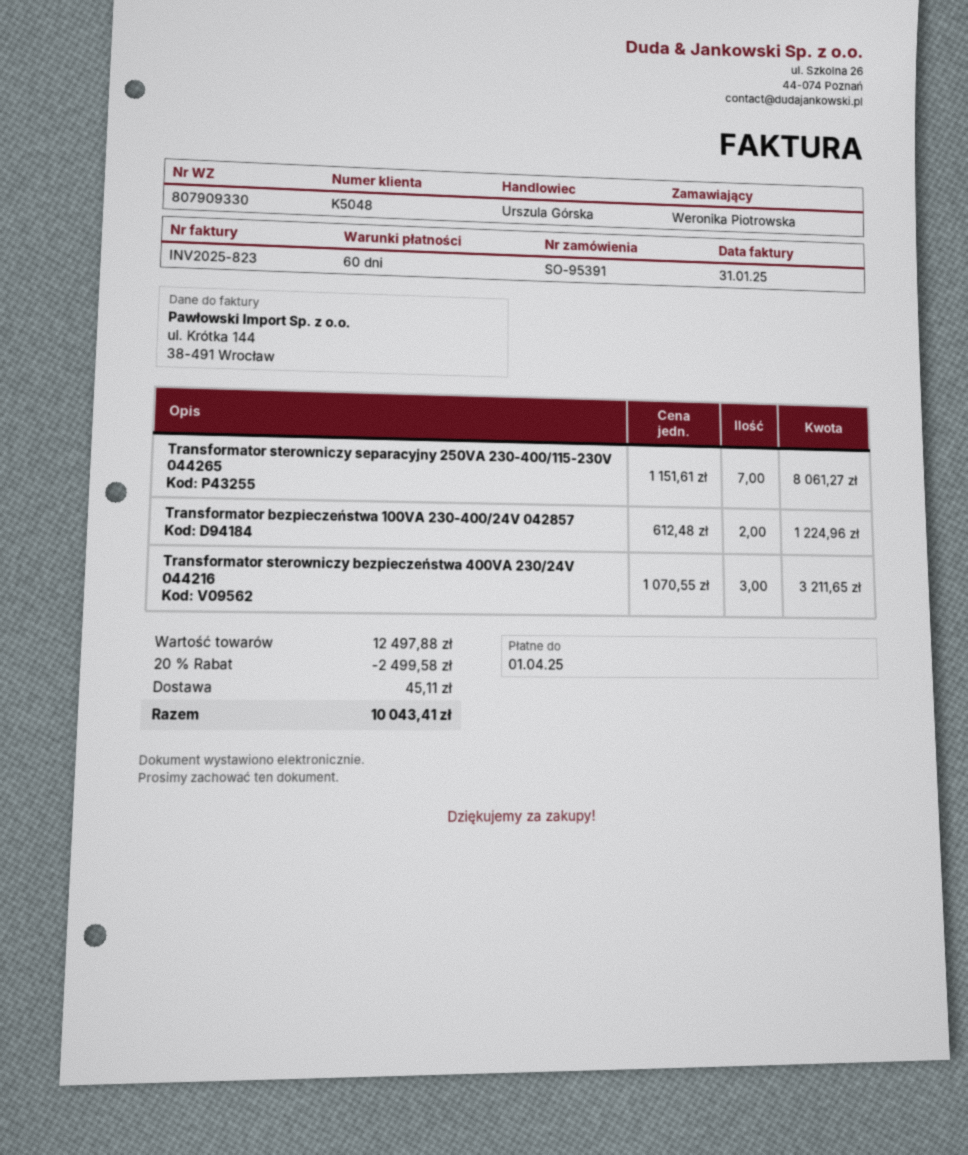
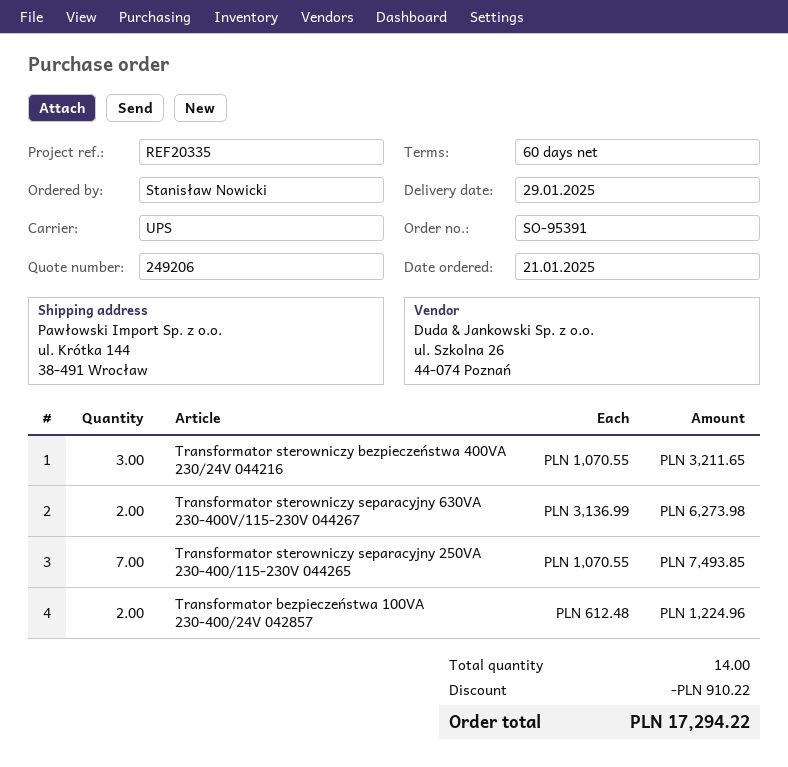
ordered by: Weronika Piotrowska -> Stanisław Nowicki
Transformator sterowniczy separacyjny 250VA 230-400/115-230V 044265: 7 x 1151.61 = 8061.27 -> 7 x 1070.55 = 7493.85
Transformator sterowniczy separacyjny 630VA 230-400V/115-230V 044267: none -> 2 x 3136.99 = 6273.98
discount: 2499.58 -> 910.22
shipping: 45.11 -> none
total: 10043.41 -> 17294.22

